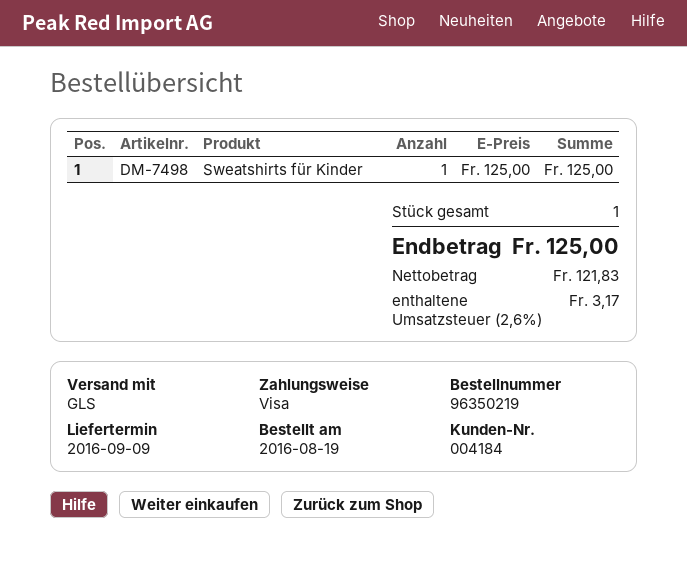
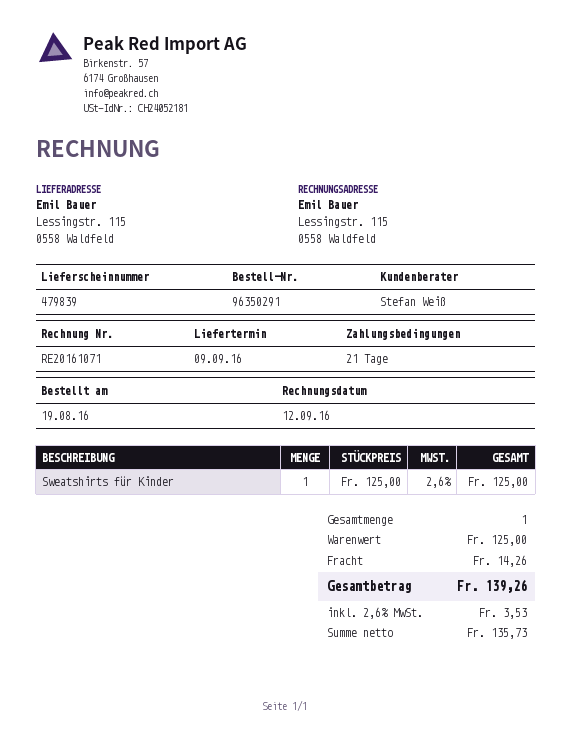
order number: 96350219 -> 96350291
shipping: none -> 14.26
net: 121.83 -> 135.73
tax: 2.6% = 3.17 -> 2.6% = 3.53
total: 125.00 -> 139.26

